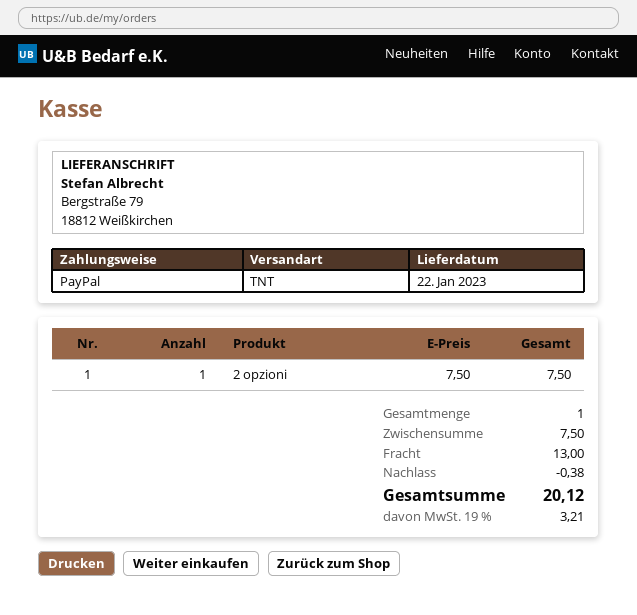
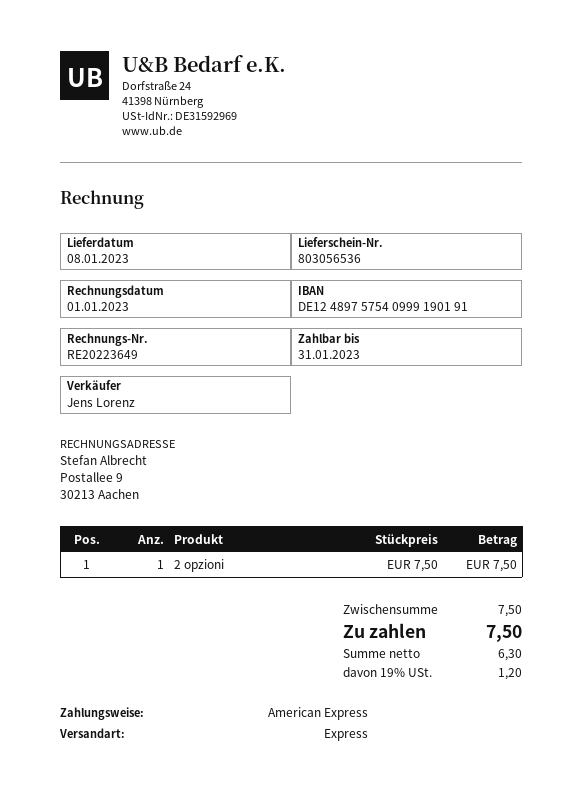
delivery date: 2023-01-22 -> 2023-01-08
payment method: PayPal -> American Express
shipping method: TNT -> express
discount: 0.38 -> none
shipping: 13.00 -> none
tax: 19% = 3.21 -> 19% = 1.20
total: 20.12 -> 7.50

